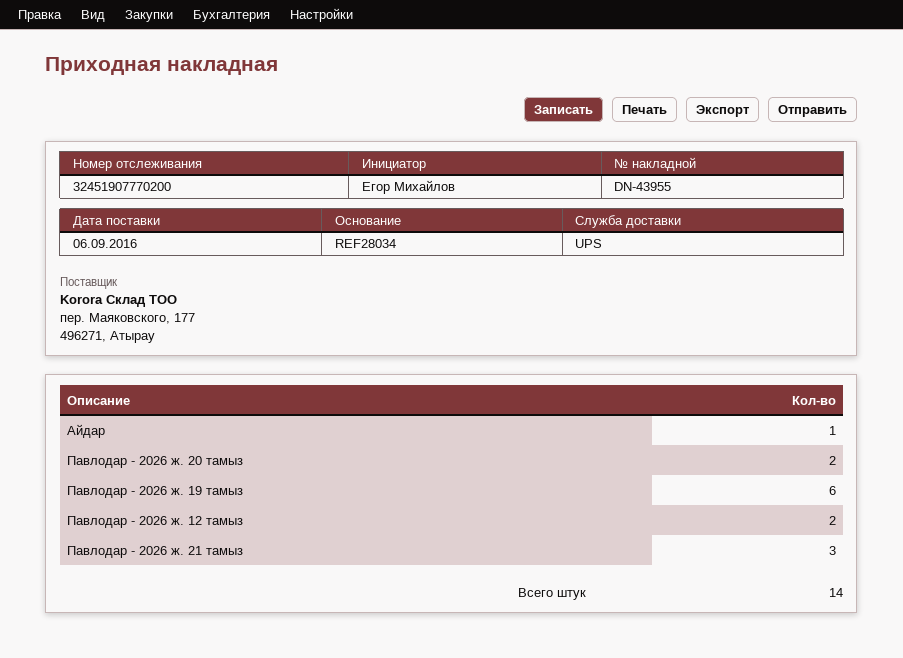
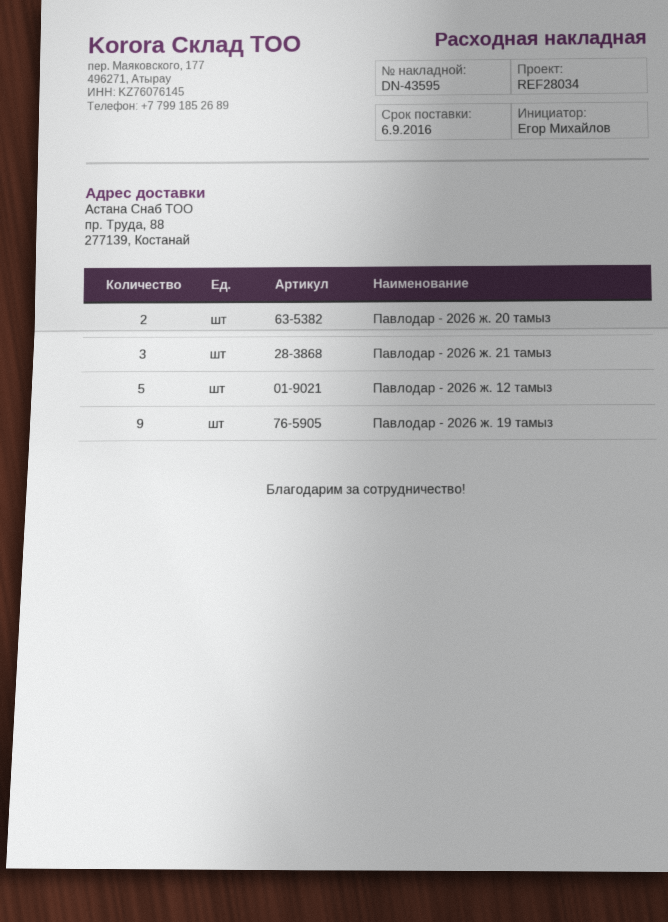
delivery note number: DN-43955 -> DN-43595
Айдар: 1 -> none
Павлодар - 2026 ж. 19 тамыз: 6 -> 9
Павлодар - 2026 ж. 12 тамыз: 2 -> 5

